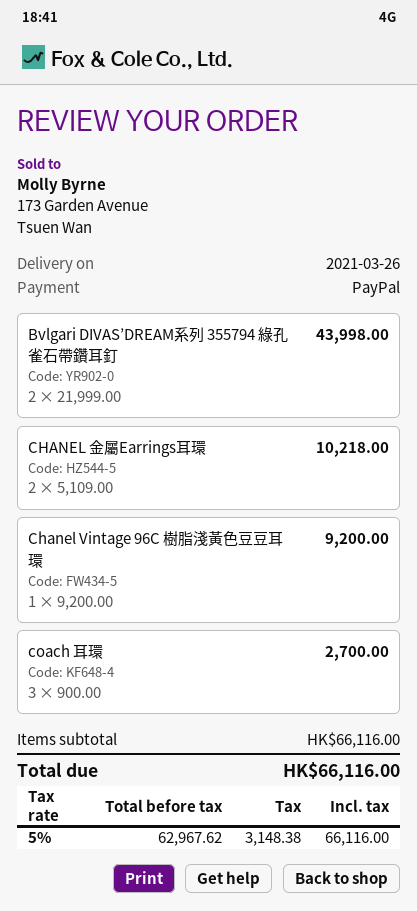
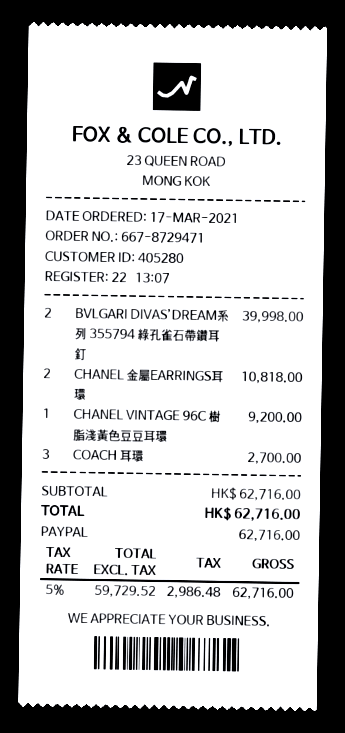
Bvlgari DIVAS’DREAM系列 355794 綠孔雀石帶鑽耳釘: 2 for 43998.00 -> 2 for 39998.00
CHANEL 金屬Earrings耳環: 2 for 10218.00 -> 2 for 10818.00
subtotal: 66116.00 -> 62716.00
net: 62967.62 -> 59729.52
tax: 5% = 3148.38 -> 5% = 2986.48
total: 66116.00 -> 62716.00

